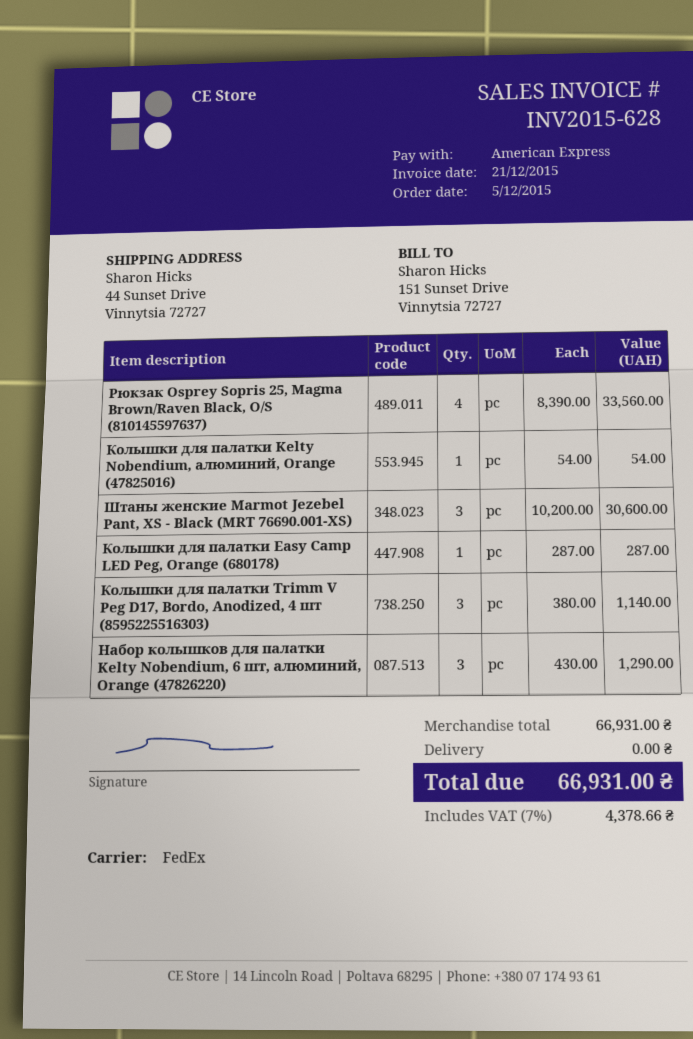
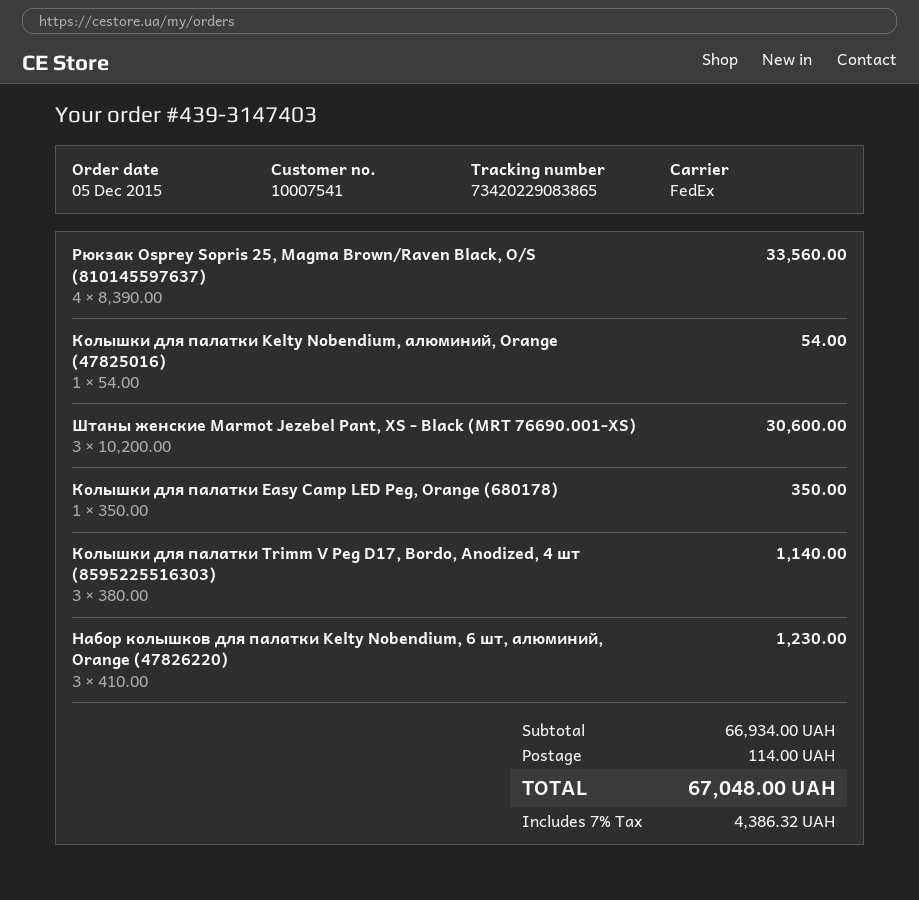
Колышки для палатки Easy Camp LED Peg, Orange (680178): 1 x 287.00 = 287.00 -> 1 x 350.00 = 350.00
Набор колышков для палатки Kelty Nobendium, 6 шт, алюминий, Orange (47826220): 3 x 430.00 = 1290.00 -> 3 x 410.00 = 1230.00
subtotal: 66931.00 -> 66934.00
shipping: 0.00 -> 114.00
tax: 7% = 4378.66 -> 7% = 4386.32
total: 66931.00 -> 67048.00

